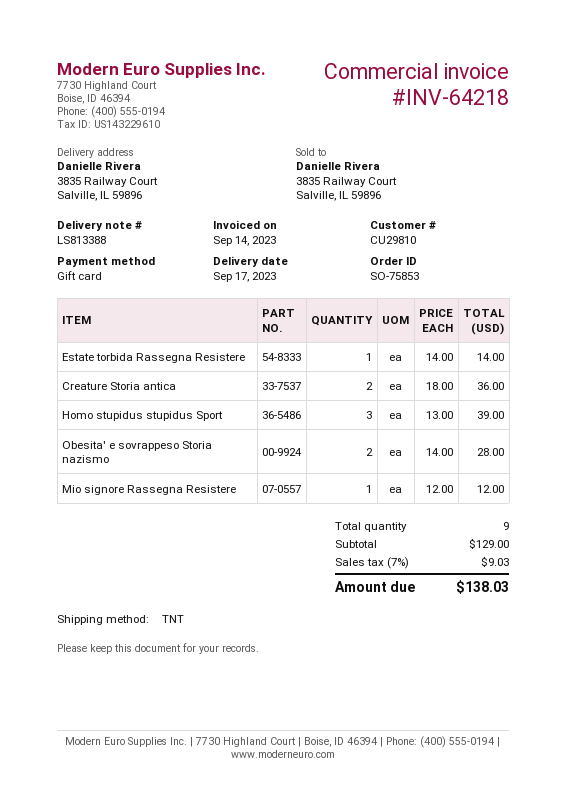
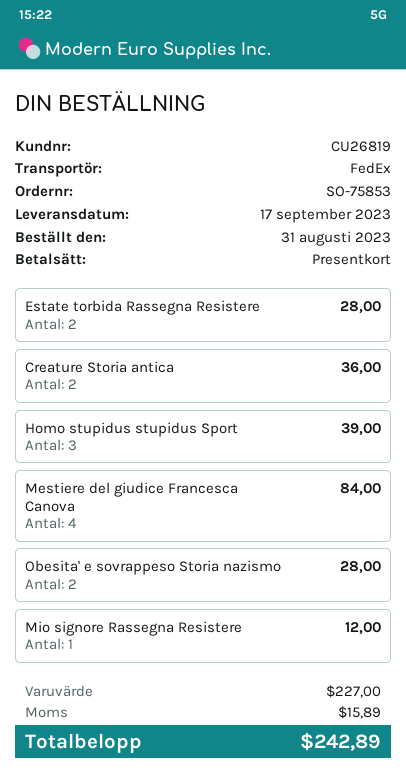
customer number: CU29810 -> CU26819
shipping method: TNT -> FedEx
Estate torbida Rassegna Resistere: 1 for 14.00 -> 2 for 28.00
Mestiere del giudice Francesca Canova: none -> 4 for 84.00
subtotal: 129.00 -> 227.00
tax: 9.03 -> 15.89
total: 138.03 -> 242.89

